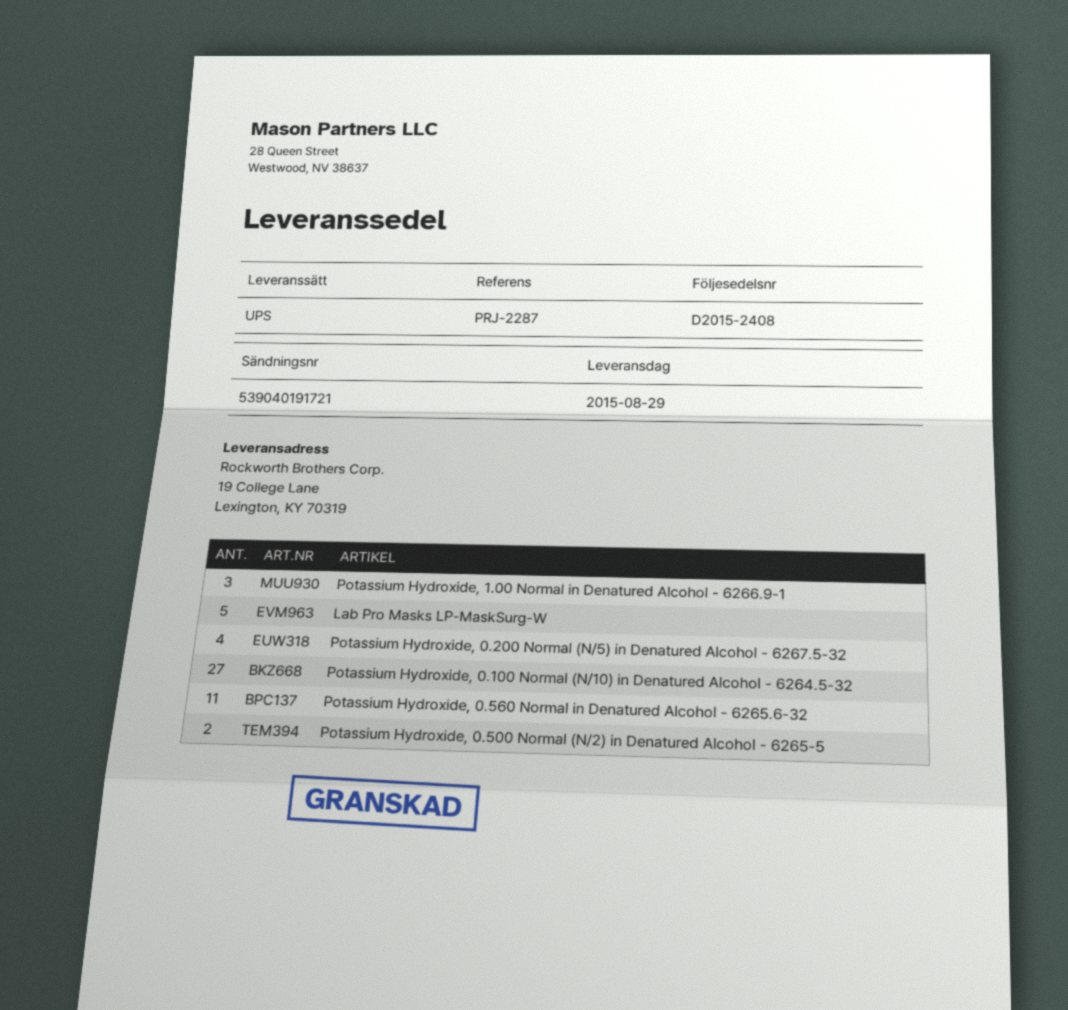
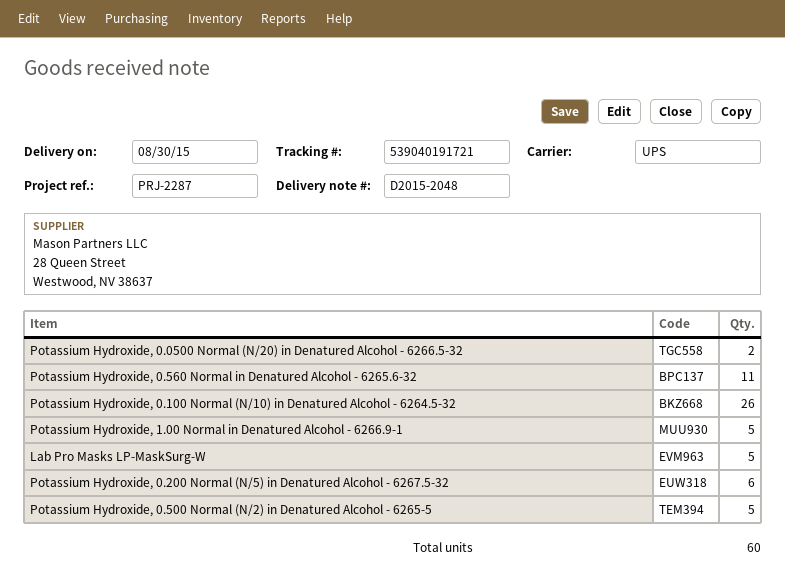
delivery note number: D2015-2408 -> D2015-2048
delivery date: 2015-08-29 -> 2015-08-30
Potassium Hydroxide, 1.00 Normal in Denatured Alcohol - 6266.9-1: 3 -> 5
Potassium Hydroxide, 0.200 Normal (N/5) in Denatured Alcohol - 6267.5-32: 4 -> 6
Potassium Hydroxide, 0.100 Normal (N/10) in Denatured Alcohol - 6264.5-32: 27 -> 26
Potassium Hydroxide, 0.500 Normal (N/2) in Denatured Alcohol - 6265-5: 2 -> 5
Potassium Hydroxide, 0.0500 Normal (N/20) in Denatured Alcohol - 6266.5-32: none -> 2

